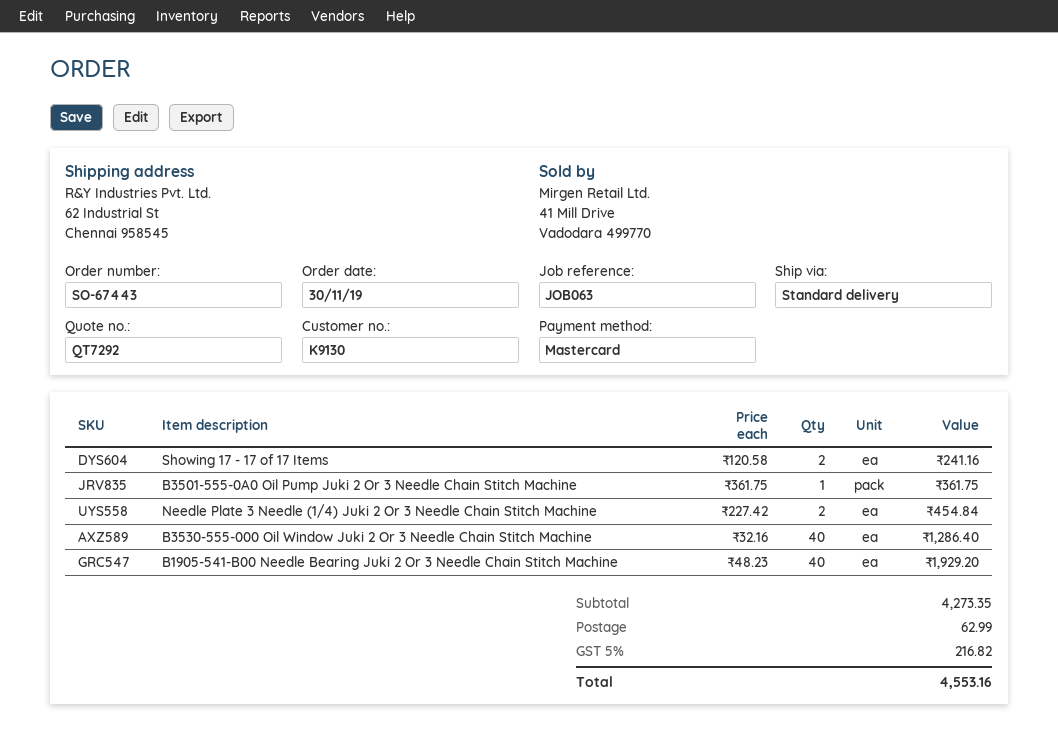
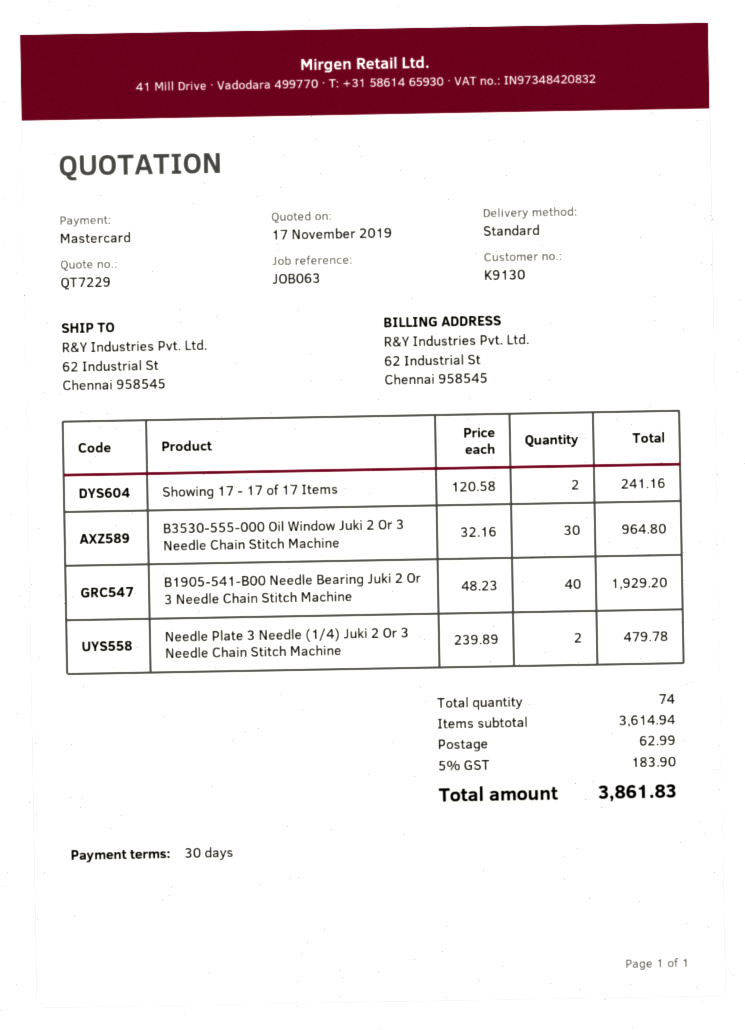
quote number: QT7292 -> QT7229
B3501-555-0A0 Oil Pump Juki 2 Or 3 Needle Chain Stitch Machine: 1 x 361.75 = 361.75 -> none
Needle Plate 3 Needle (1/4) Juki 2 Or 3 Needle Chain Stitch Machine: 2 x 227.42 = 454.84 -> 2 x 239.89 = 479.78
B3530-555-000 Oil Window Juki 2 Or 3 Needle Chain Stitch Machine: 40 x 32.16 = 1286.40 -> 30 x 32.16 = 964.80
subtotal: 4273.35 -> 3614.94
tax: 5% = 216.82 -> 5% = 183.90
total: 4553.16 -> 3861.83

